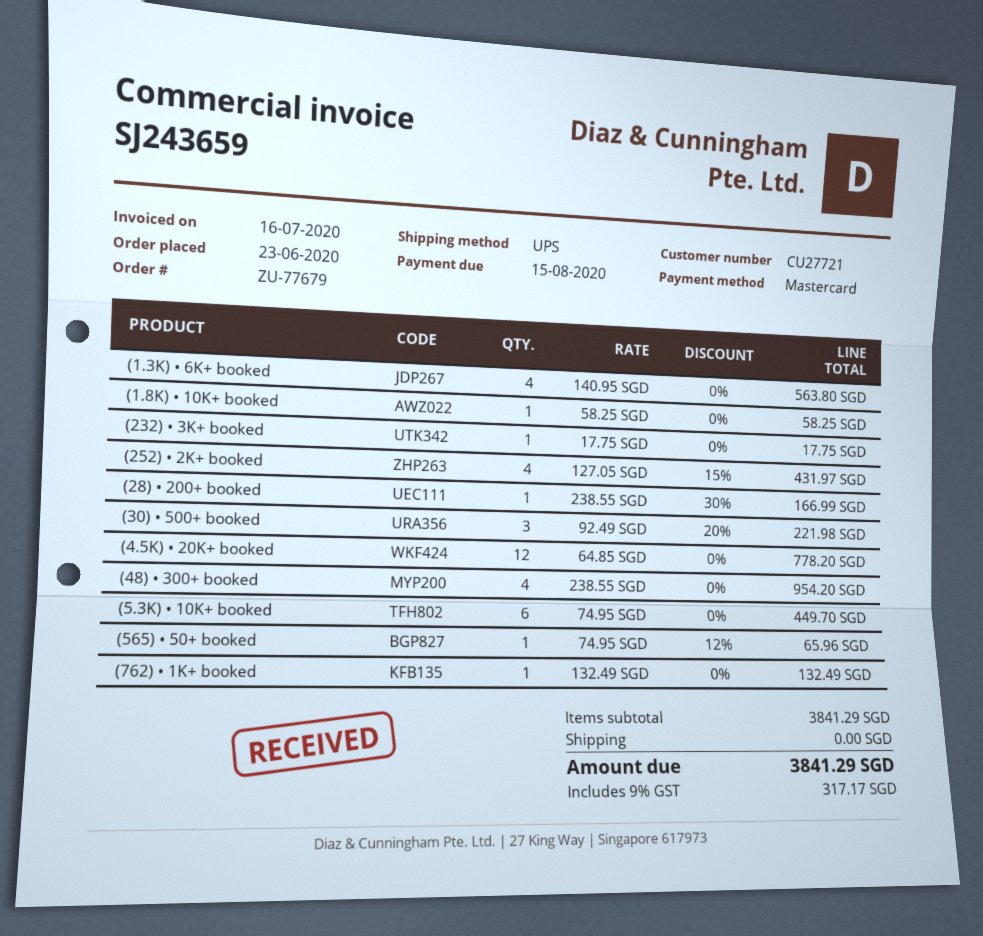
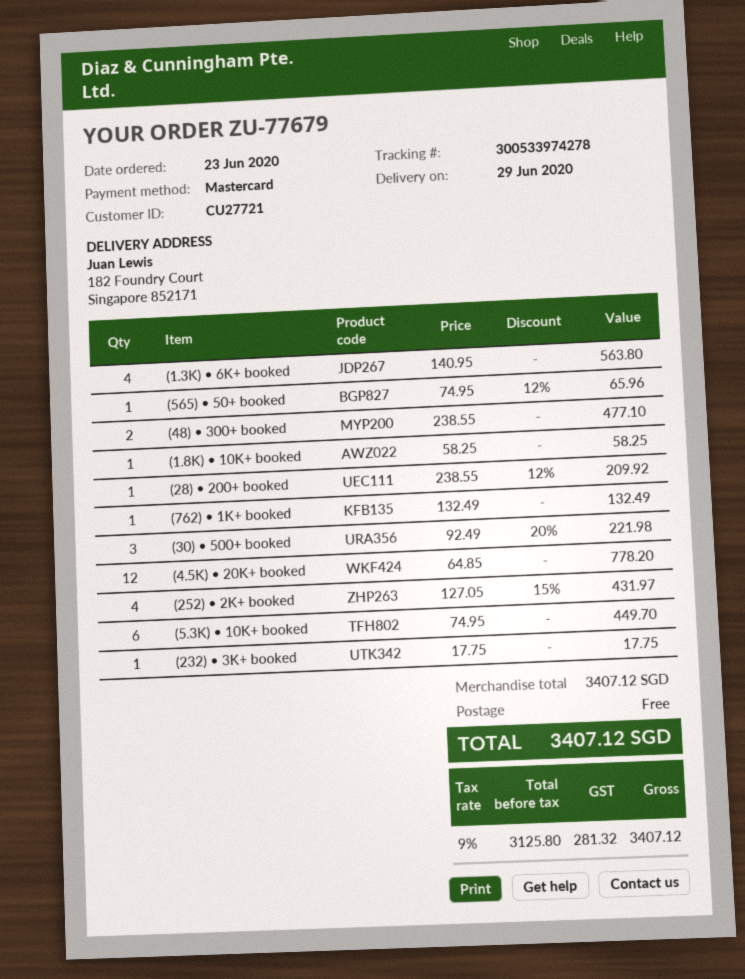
(28) • 200+ booked: 1 x 238.55 - 30% = 166.99 -> 1 x 238.55 - 12% = 209.92
(48) • 300+ booked: 4 x 238.55 = 954.20 -> 2 x 238.55 = 477.10
subtotal: 3841.29 -> 3407.12
tax: 9% = 317.17 -> 9% = 281.32
total: 3841.29 -> 3407.12

